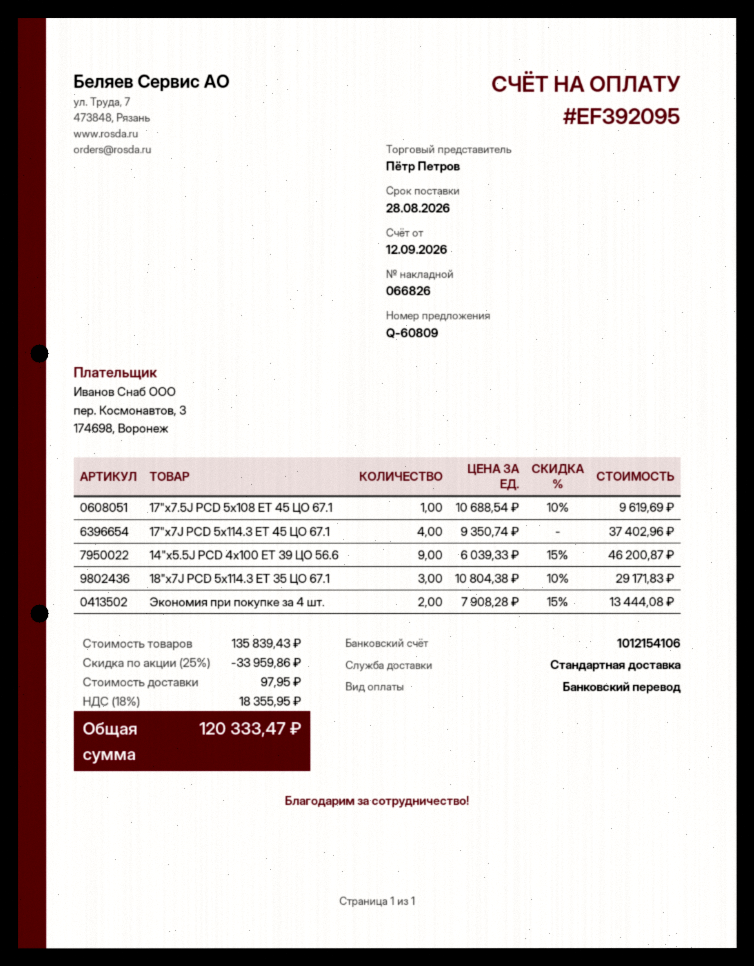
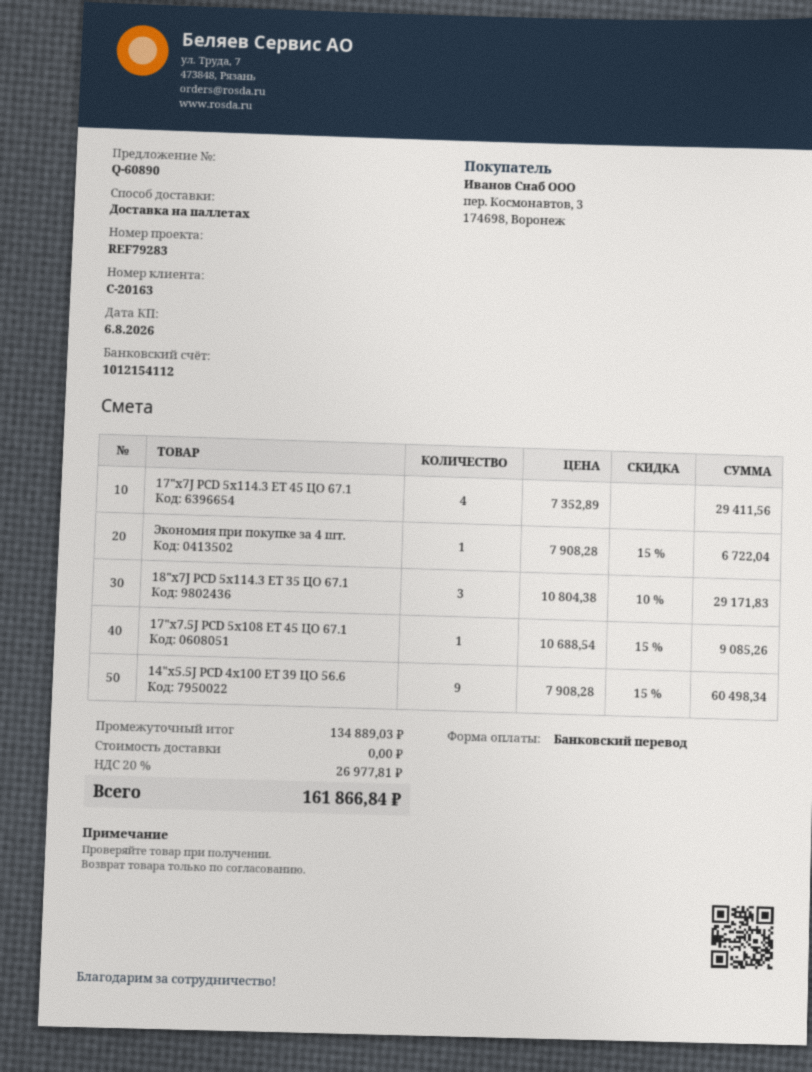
quote number: Q-60809 -> Q-60890
bank account: 1012154106 -> 1012154112
shipping method: standard -> pallet freight
17"x7.5J PCD 5x108 ЕТ 45 ЦО 67.1: 1 x 10688.54 - 10% = 9619.69 -> 1 x 10688.54 - 15% = 9085.26
17"x7J PCD 5x114.3 ЕТ 45 ЦО 67.1: 4 x 9350.74 = 37402.96 -> 4 x 7352.89 = 29411.56
14"x5.5J PCD 4x100 ЕТ 39 ЦО 56.6: 9 x 6039.33 - 15% = 46200.87 -> 9 x 7908.28 - 15% = 60498.34
Экономия при покупке за 4 шт.: 2 x 7908.28 - 15% = 13444.08 -> 1 x 7908.28 - 15% = 6722.04
subtotal: 135839.43 -> 134889.03
discount: 25% = 33959.86 -> none
shipping: 97.95 -> 0.00
tax: 18% = 18355.95 -> 20% = 26977.81
total: 120333.47 -> 161866.84

